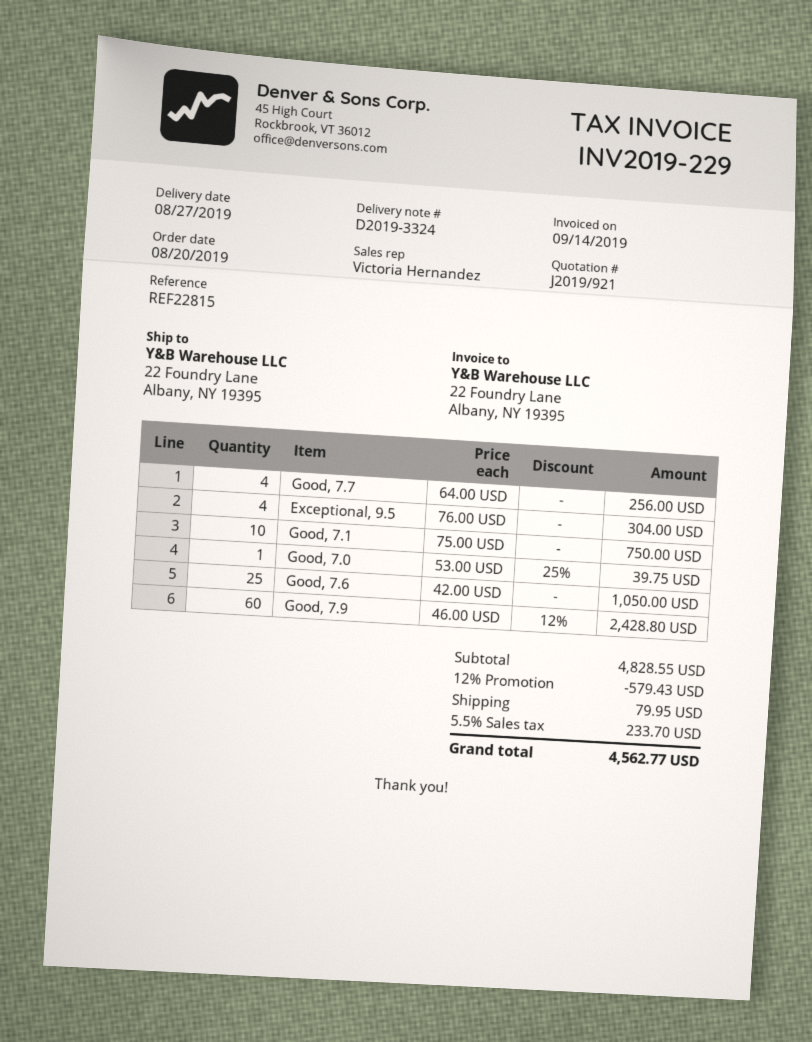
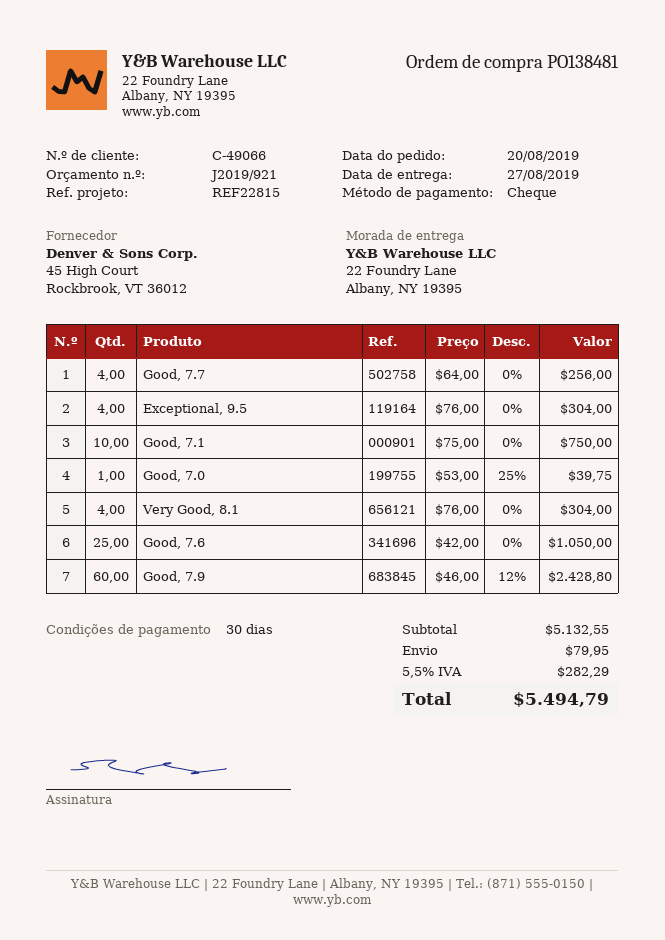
Very Good, 8.1: none -> 4 x 76.00 = 304.00
subtotal: 4828.55 -> 5132.55
discount: 12% = 579.43 -> none
tax: 5.5% = 233.70 -> 5.5% = 282.29
total: 4562.77 -> 5494.79

